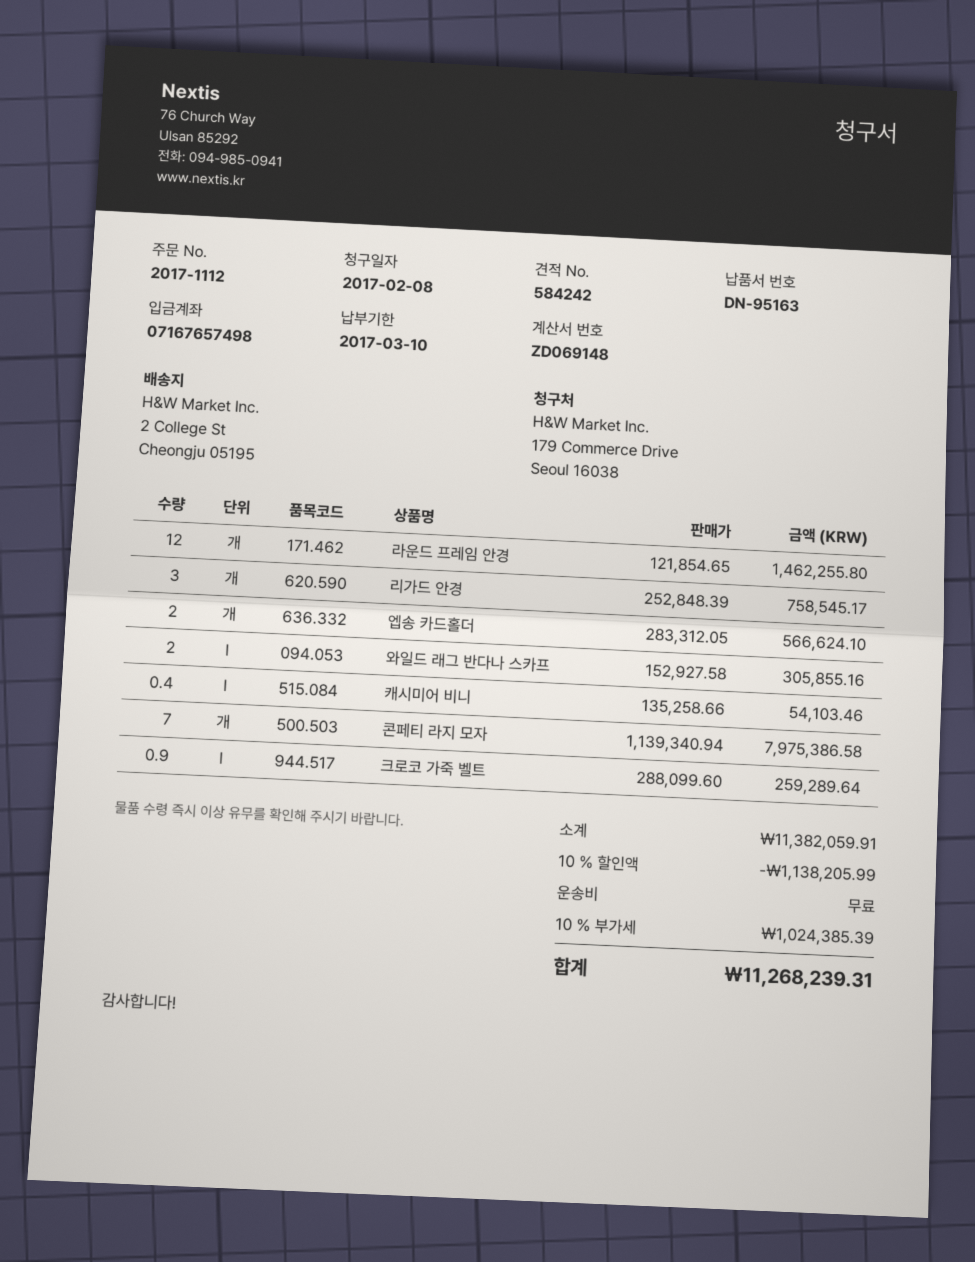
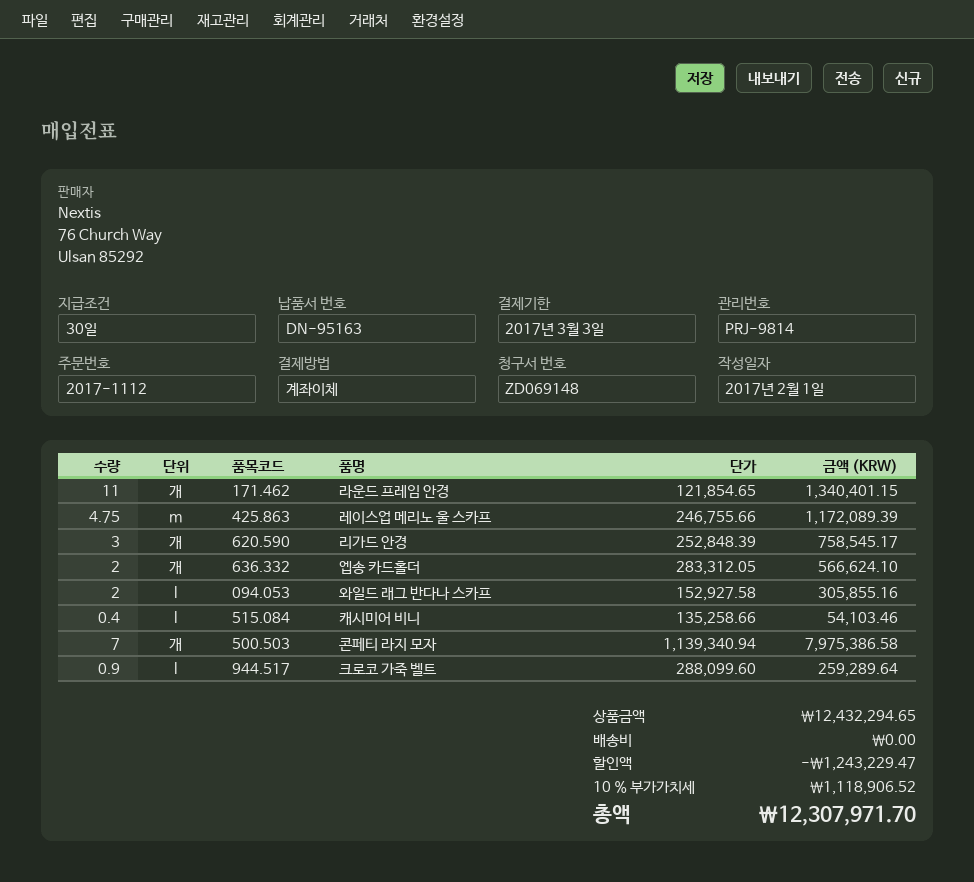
invoice date: 2017-02-08 -> 2017-02-01
due date: 2017-03-10 -> 2017-03-03
라운드 프레임 안경: 12 x 121854.65 = 1462255.80 -> 11 x 121854.65 = 1340401.15
레이스업 메리노 울 스카프: none -> 4.75 x 246755.66 = 1172089.39
subtotal: 11382059.91 -> 12432294.65
discount: 1138205.99 -> 1243229.47
tax: 10% = 1024385.39 -> 10% = 1118906.52
total: 11268239.31 -> 12307971.70

